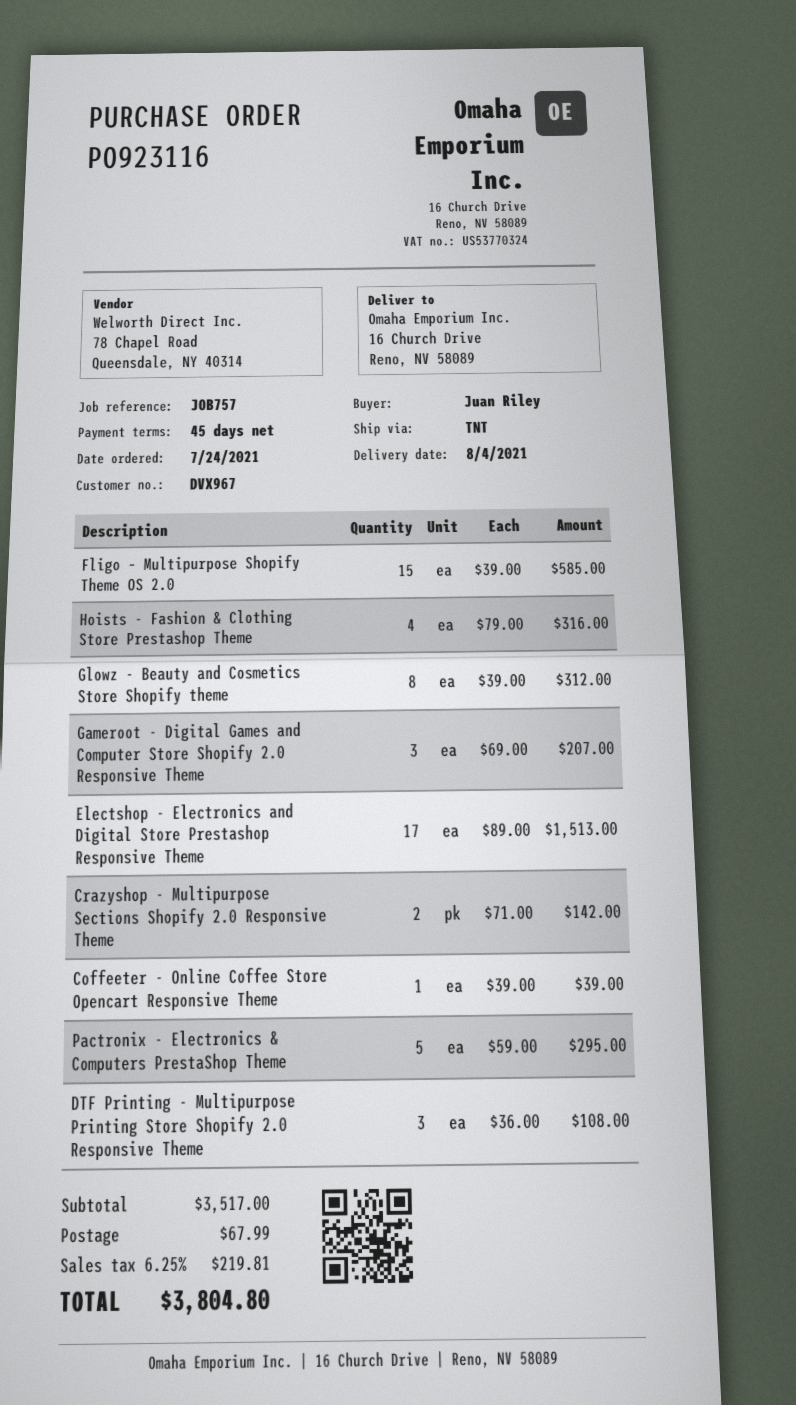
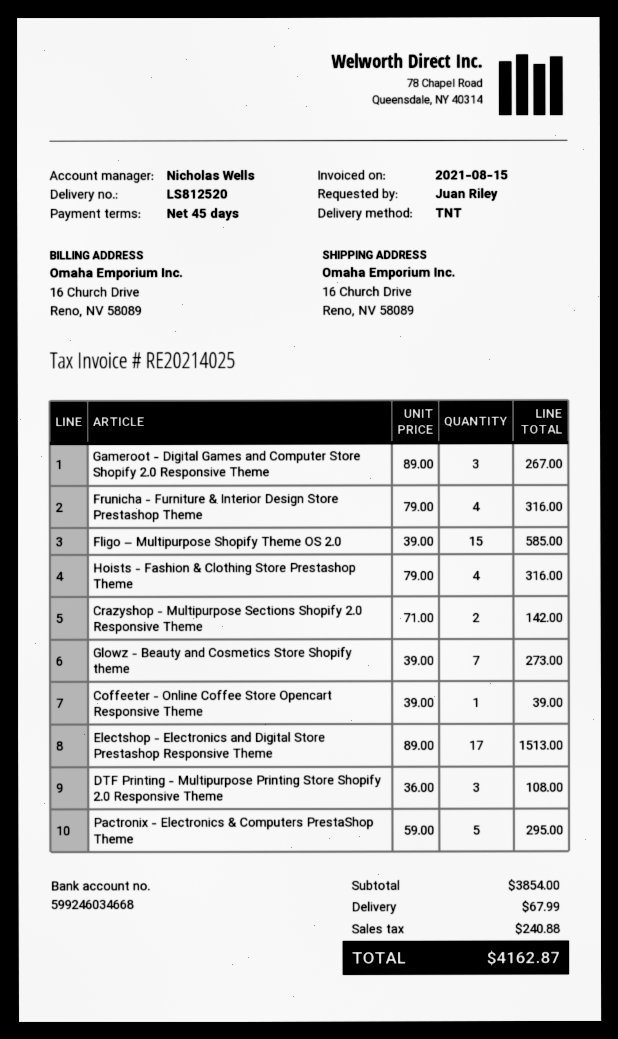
Glowz - Beauty and Cosmetics Store Shopify theme: 8 x 39.00 = 312.00 -> 7 x 39.00 = 273.00
Gameroot - Digital Games and Computer Store Shopify 2.0 Responsive Theme: 3 x 69.00 = 207.00 -> 3 x 89.00 = 267.00
Frunicha - Furniture & Interior Design Store Prestashop Theme: none -> 4 x 79.00 = 316.00
subtotal: 3517.00 -> 3854.00
tax: 219.81 -> 240.88
total: 3804.80 -> 4162.87

